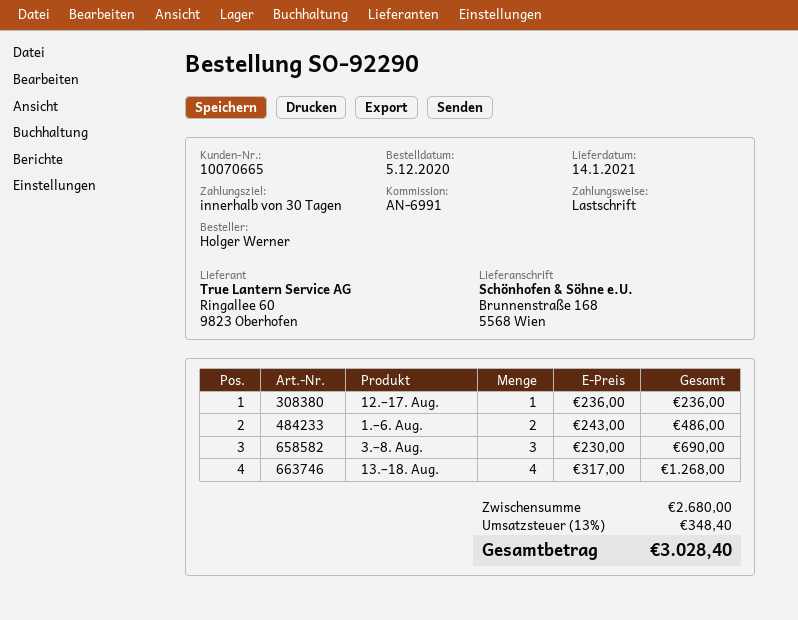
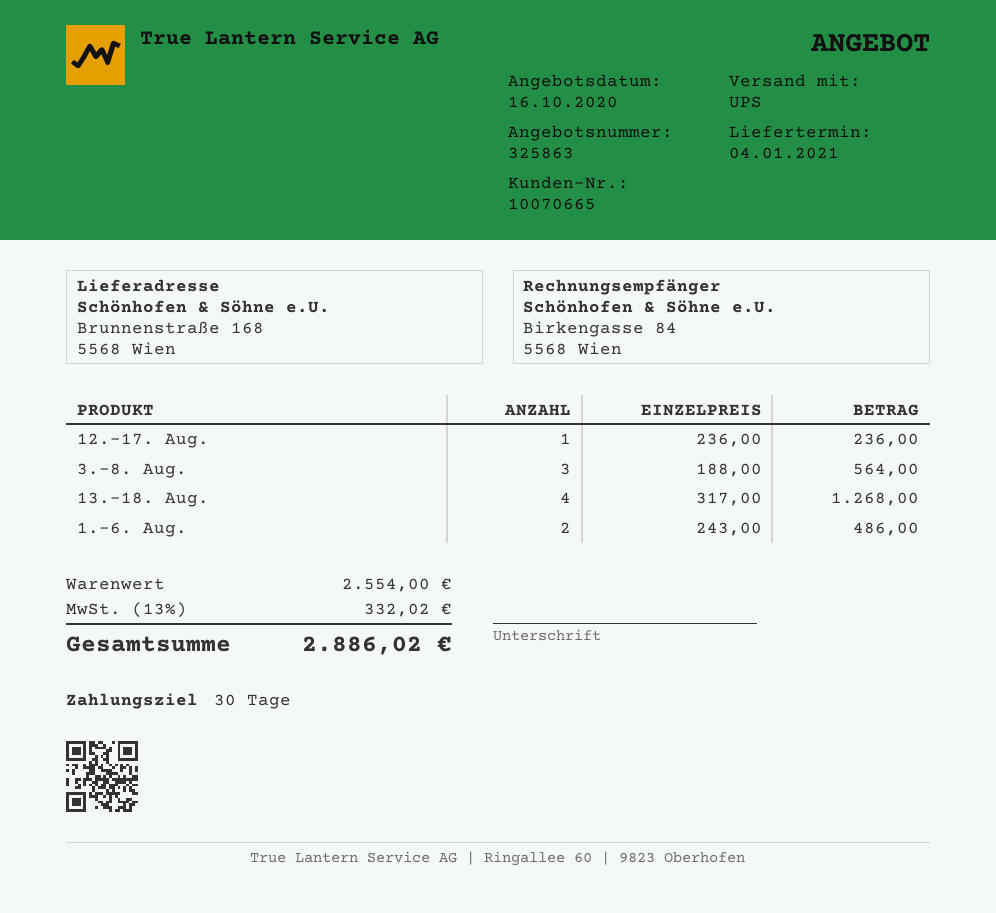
delivery date: 2021-01-14 -> 2021-01-04
3.–8. Aug.: 3 x 230.00 = 690.00 -> 3 x 188.00 = 564.00
subtotal: 2680.00 -> 2554.00
tax: 13% = 348.40 -> 13% = 332.02
total: 3028.40 -> 2886.02

